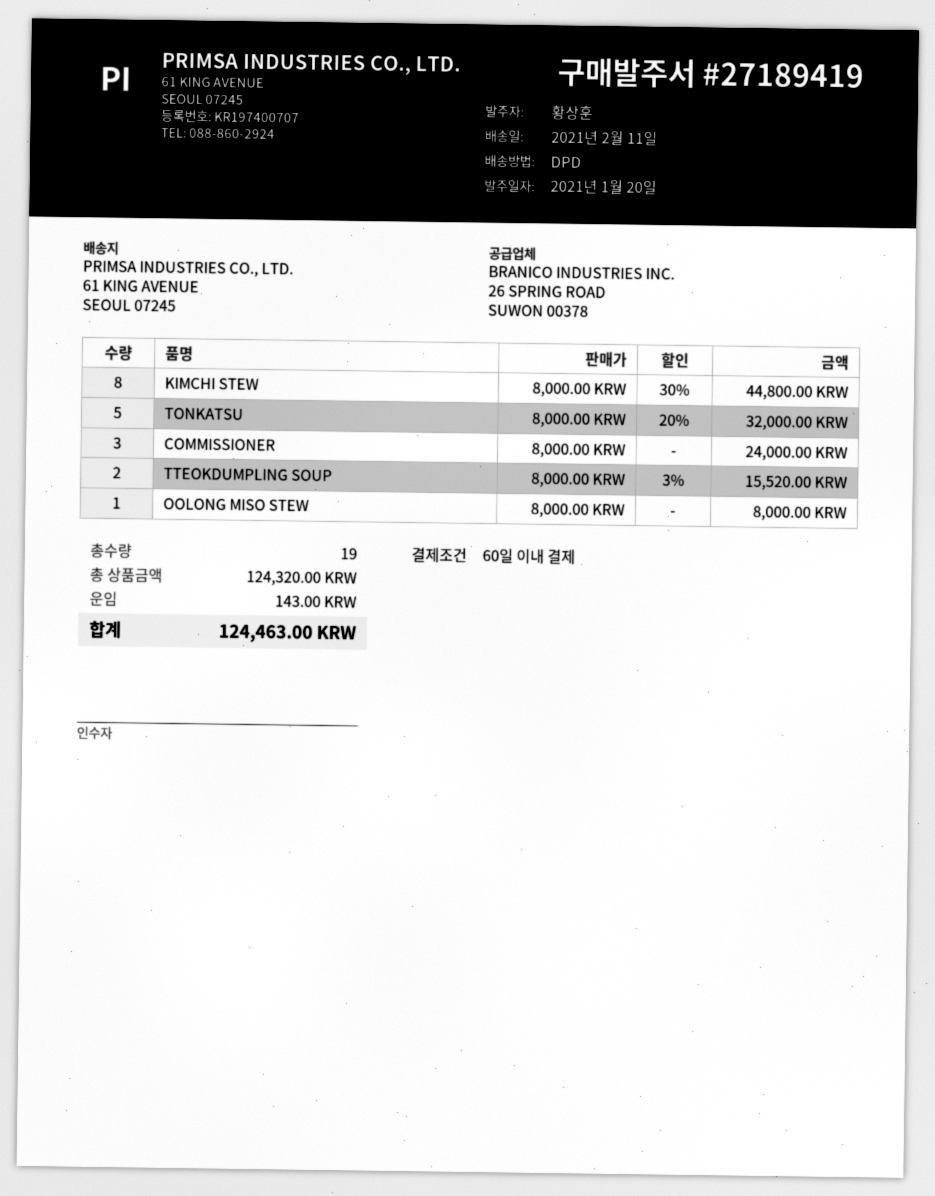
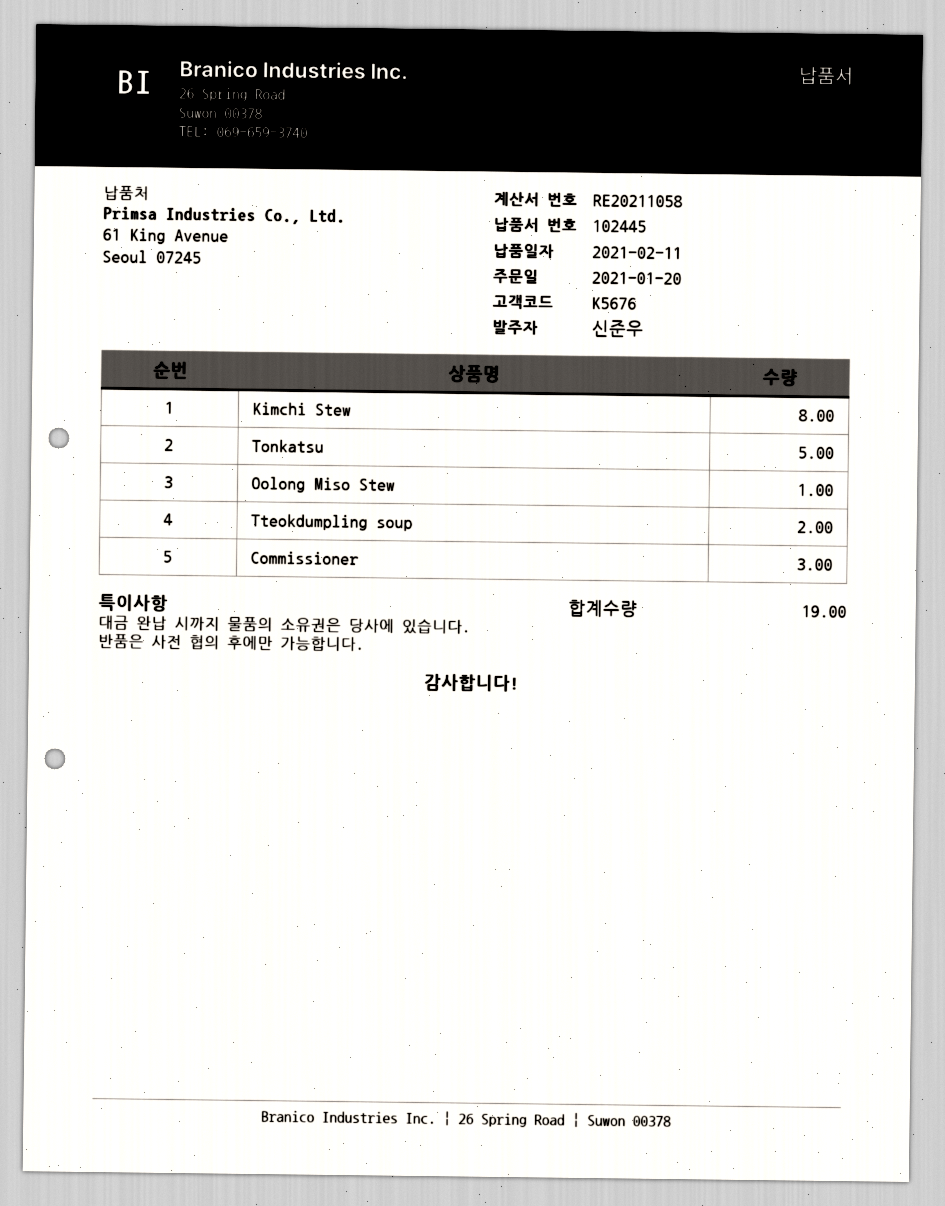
ordered by: 황상훈 -> 신준우

